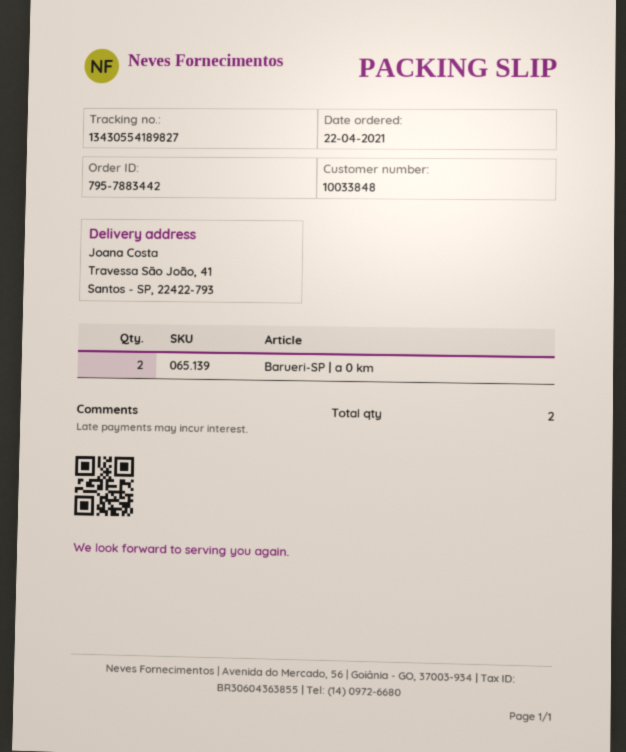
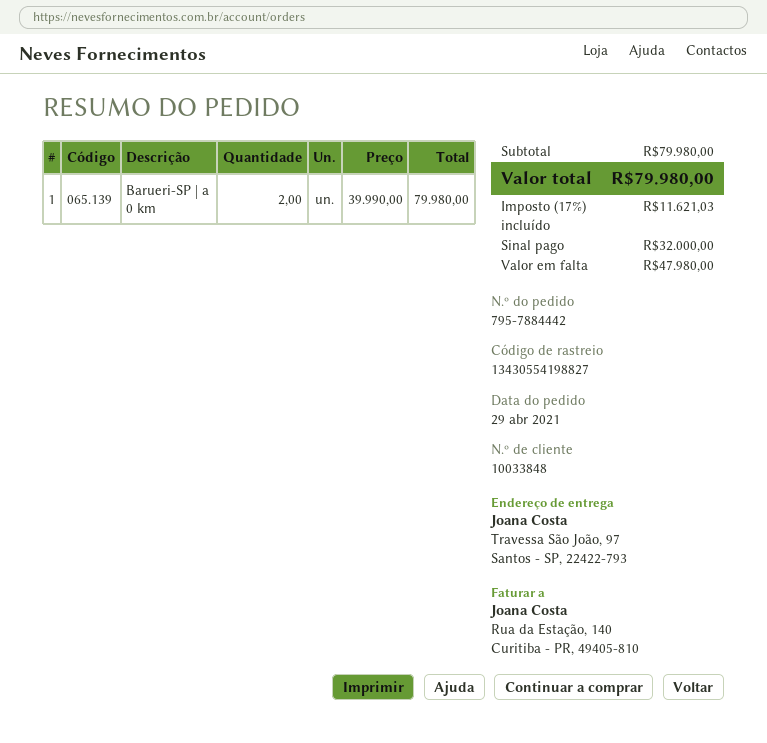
order number: 795-7883442 -> 795-7884442
order date: 2021-04-22 -> 2021-04-29
tracking number: 13430554189827 -> 13430554198827
ship to: Travessa São João, 41, Santos - SP, 22422-793 -> Travessa São João, 97, Santos - SP, 22422-793

